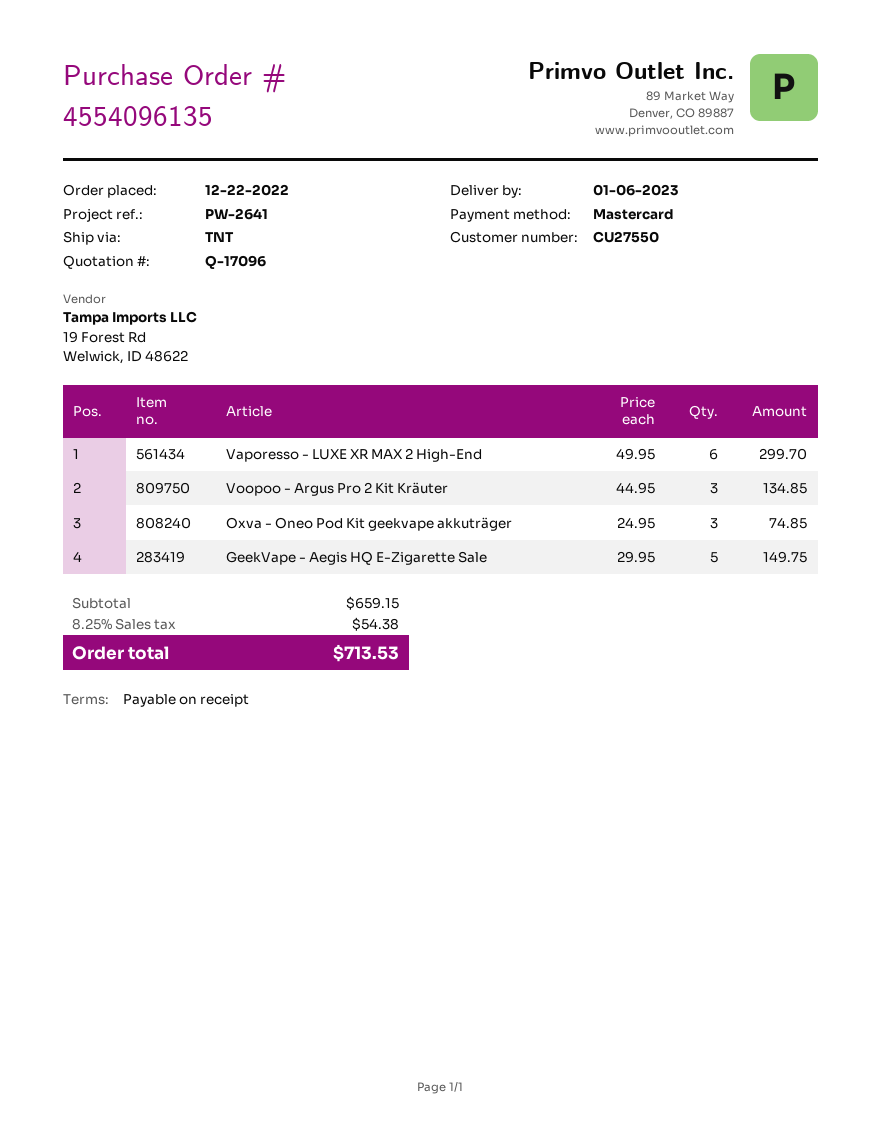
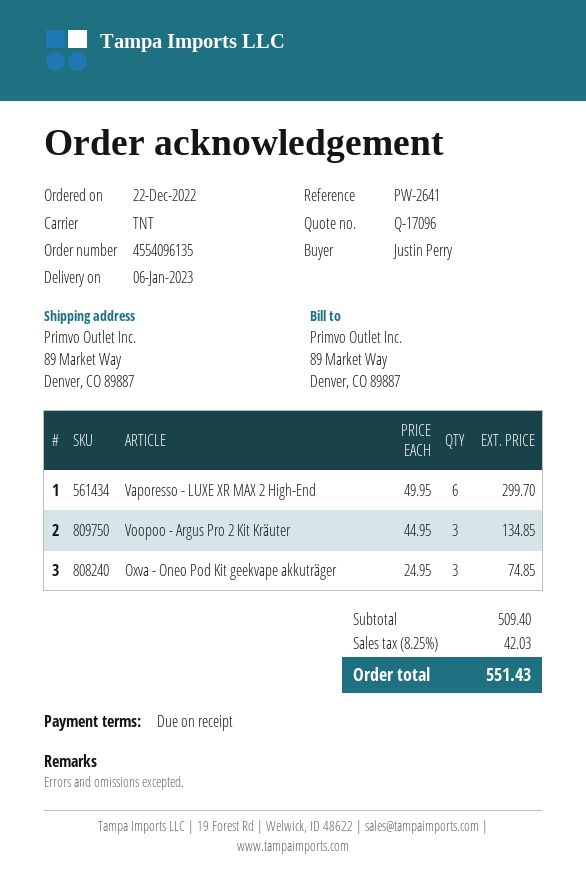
GeekVape - Aegis HQ E-Zigarette Sale: 5 x 29.95 = 149.75 -> none
subtotal: 659.15 -> 509.40
tax: 8.25% = 54.38 -> 8.25% = 42.03
total: 713.53 -> 551.43

